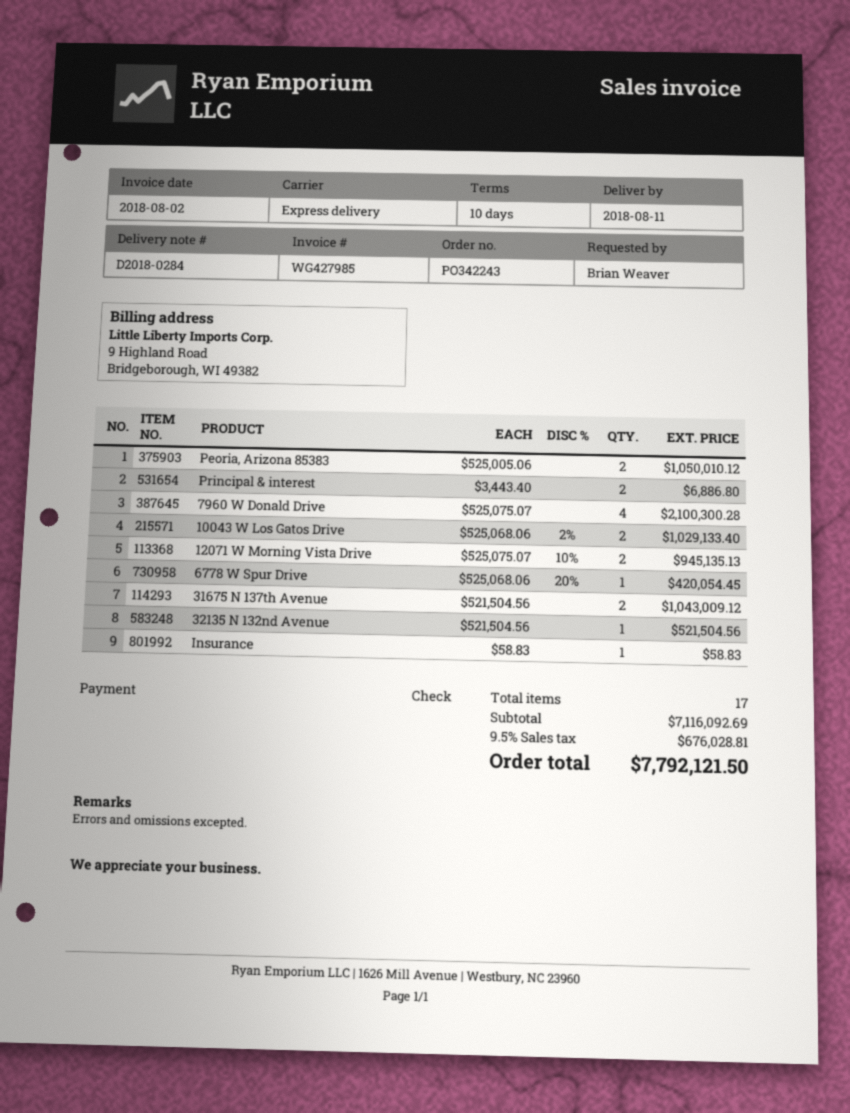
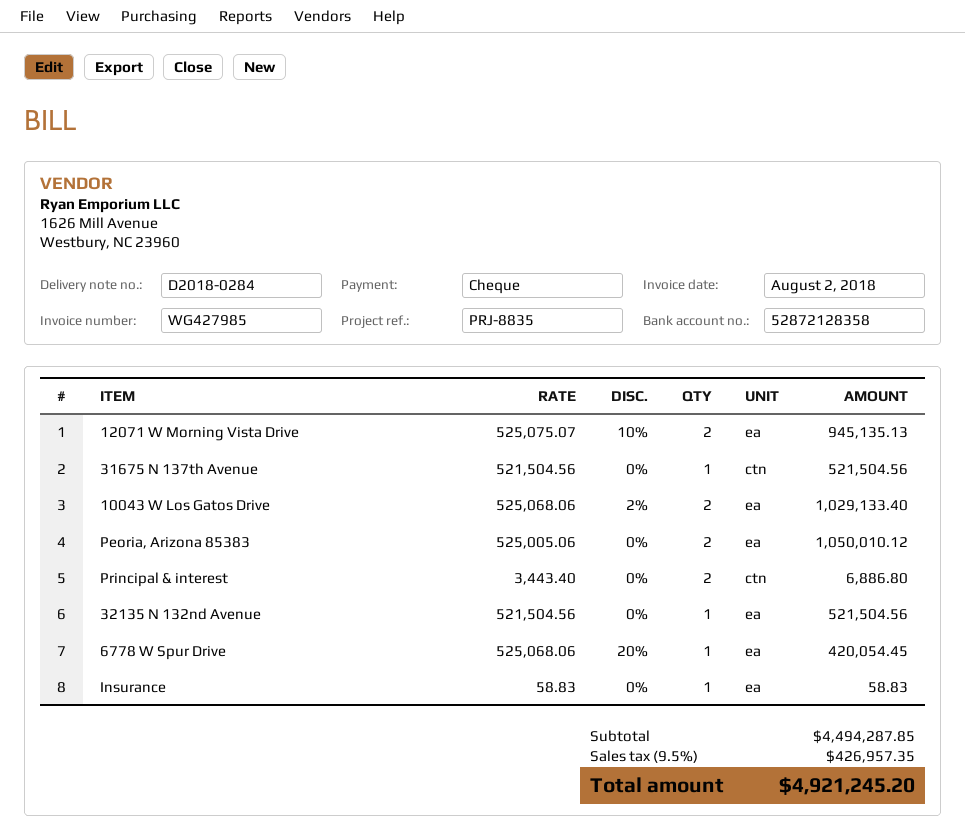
7960 W Donald Drive: 4 x 525075.07 = 2100300.28 -> none
31675 N 137th Avenue: 2 x 521504.56 = 1043009.12 -> 1 x 521504.56 = 521504.56
subtotal: 7116092.69 -> 4494287.85
tax: 9.5% = 676028.81 -> 9.5% = 426957.35
total: 7792121.50 -> 4921245.20

